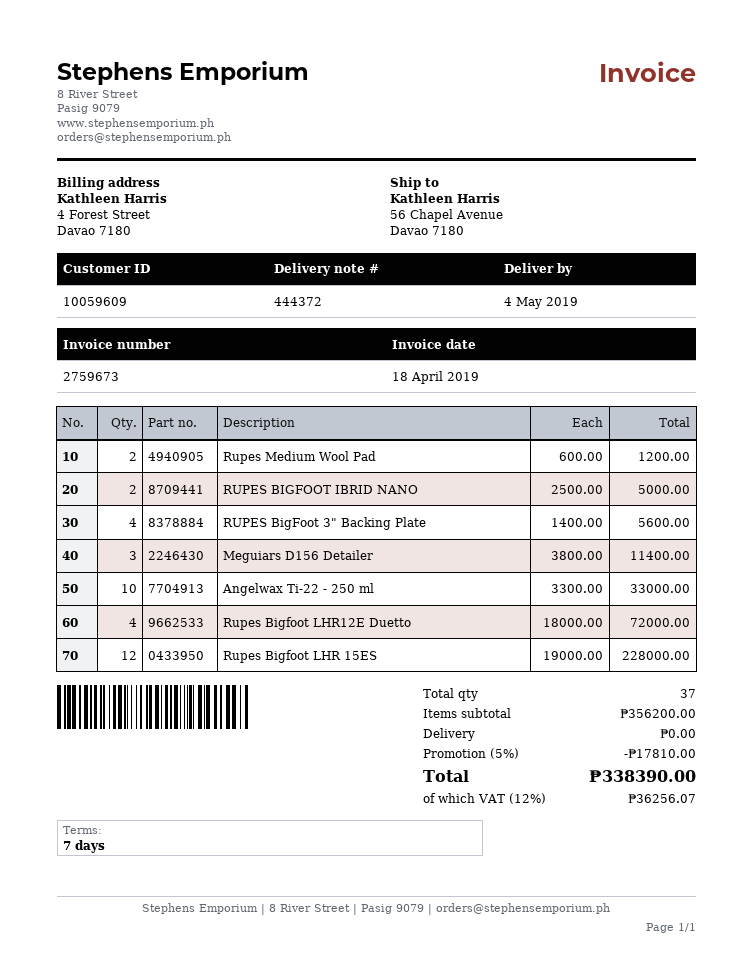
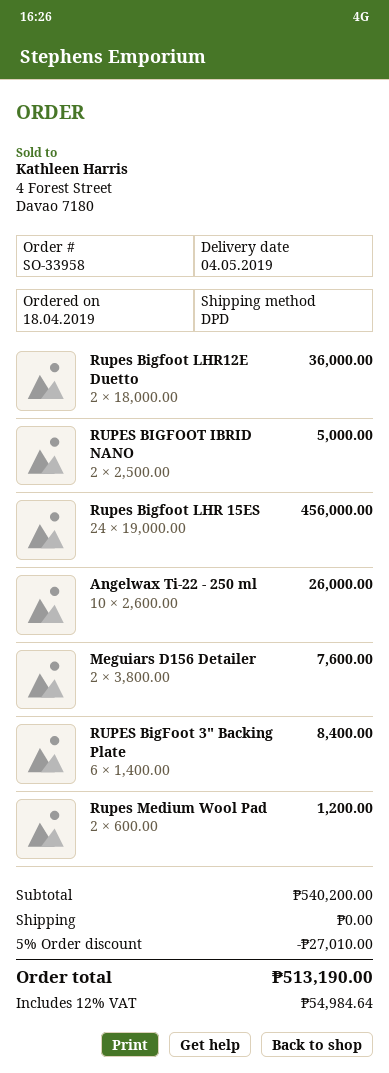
RUPES BigFoot 3" Backing Plate: 4 x 1400.00 = 5600.00 -> 6 x 1400.00 = 8400.00
Meguiars D156 Detailer: 3 x 3800.00 = 11400.00 -> 2 x 3800.00 = 7600.00
Angelwax Ti-22 - 250 ml: 10 x 3300.00 = 33000.00 -> 10 x 2600.00 = 26000.00
Rupes Bigfoot LHR12E Duetto: 4 x 18000.00 = 72000.00 -> 2 x 18000.00 = 36000.00
Rupes Bigfoot LHR 15ES: 12 x 19000.00 = 228000.00 -> 24 x 19000.00 = 456000.00
subtotal: 356200.00 -> 540200.00
discount: 5% = 17810.00 -> 5% = 27010.00
tax: 12% = 36256.07 -> 12% = 54984.64
total: 338390.00 -> 513190.00

